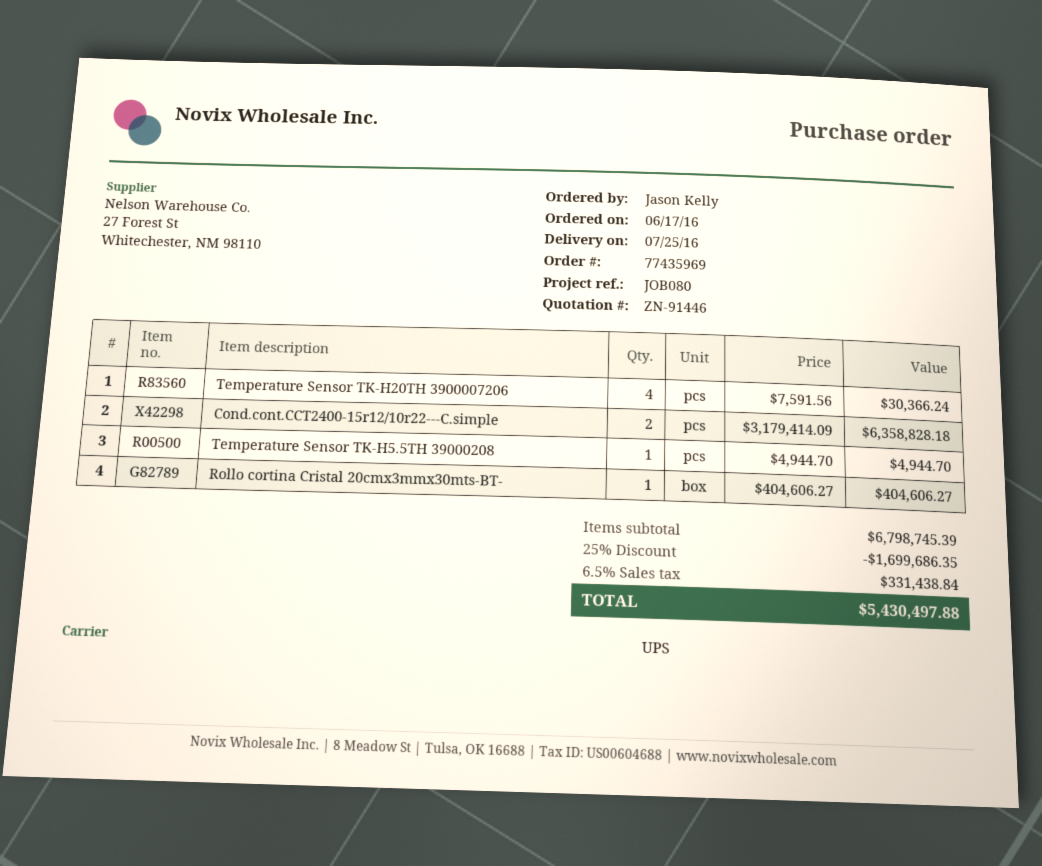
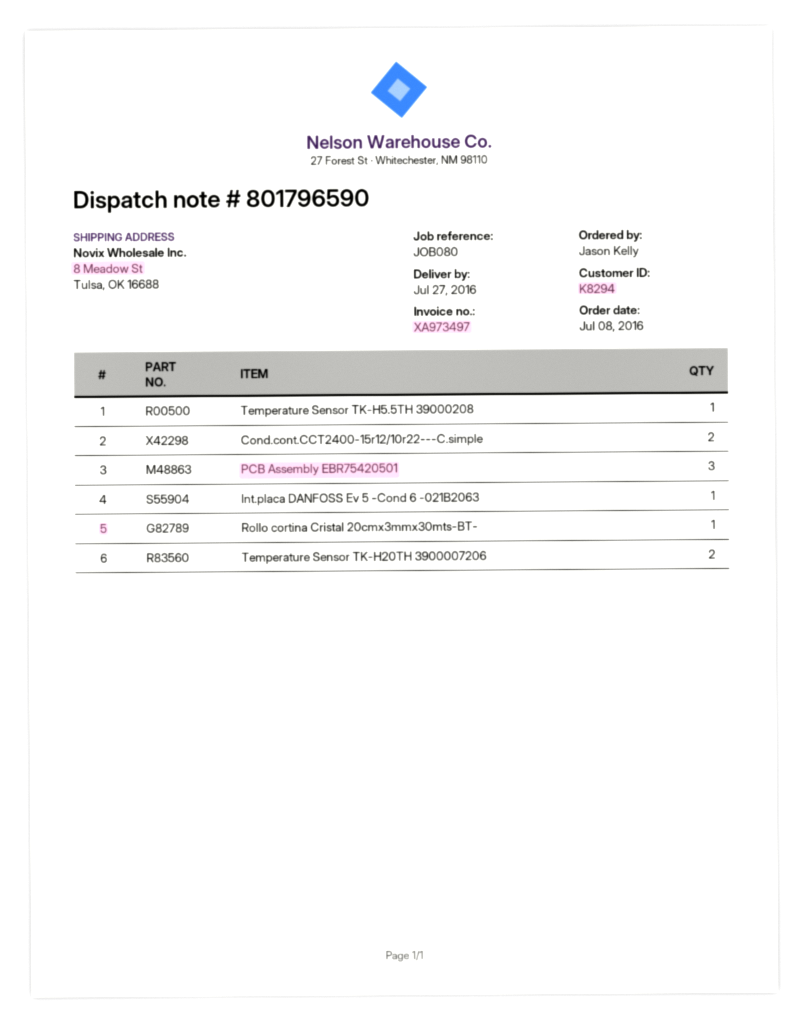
order date: 2016-06-17 -> 2016-07-08
delivery date: 2016-07-25 -> 2016-07-27
Temperature Sensor TK-H20TH 3900007206: 4 -> 2
PCB Assembly EBR75420501: none -> 3
Int.placa DANFOSS Ev 5 -Cond 6 -021B2063: none -> 1

